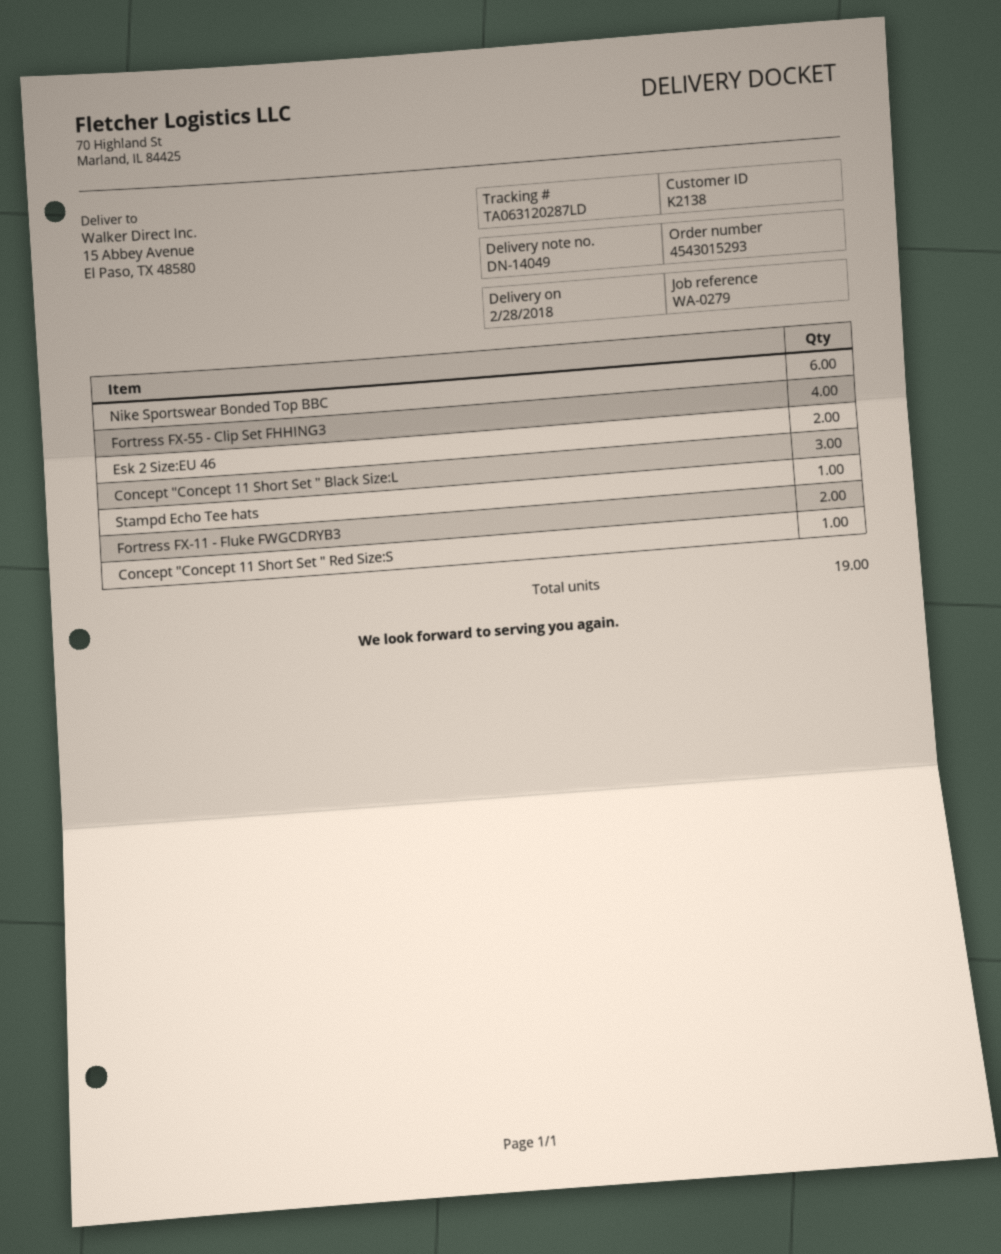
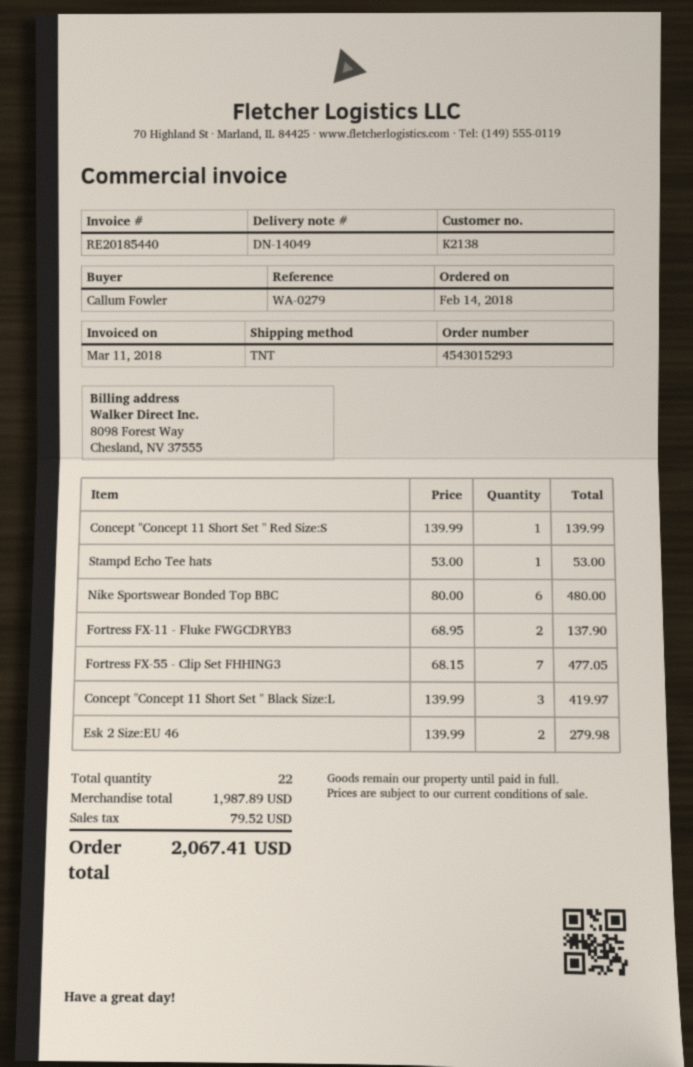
Fortress FX-55 - Clip Set FHHING3: 4 -> 7
total quantity: 19 -> 22

